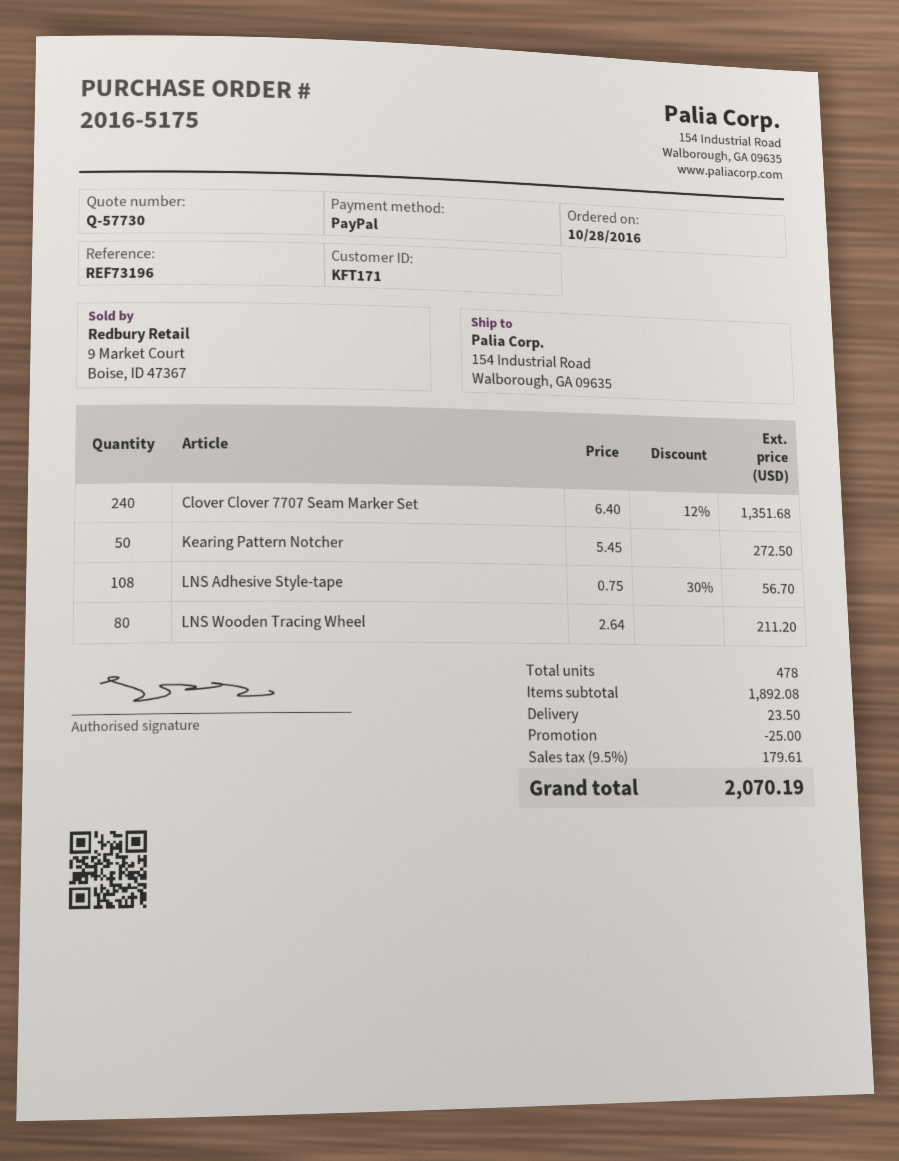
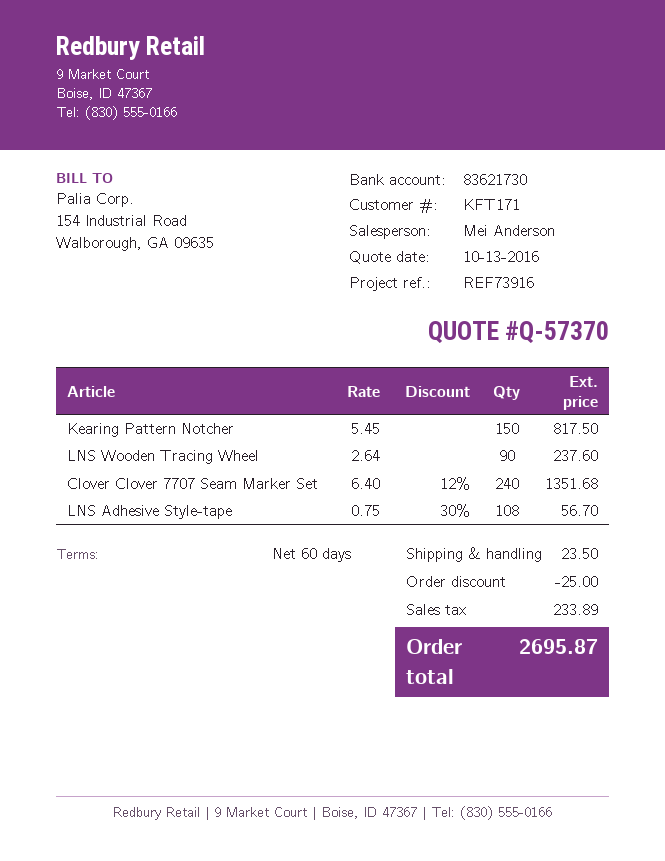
quote number: Q-57730 -> Q-57370
reference: REF73196 -> REF73916
Kearing Pattern Notcher: 50 x 5.45 = 272.50 -> 150 x 5.45 = 817.50
LNS Wooden Tracing Wheel: 80 x 2.64 = 211.20 -> 90 x 2.64 = 237.60
tax: 179.61 -> 233.89
total: 2070.19 -> 2695.87

